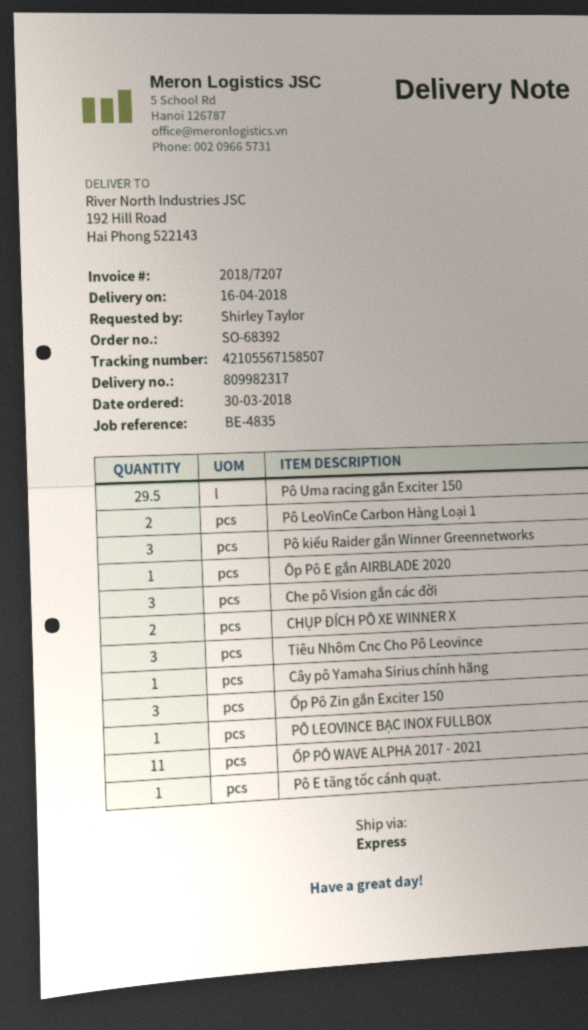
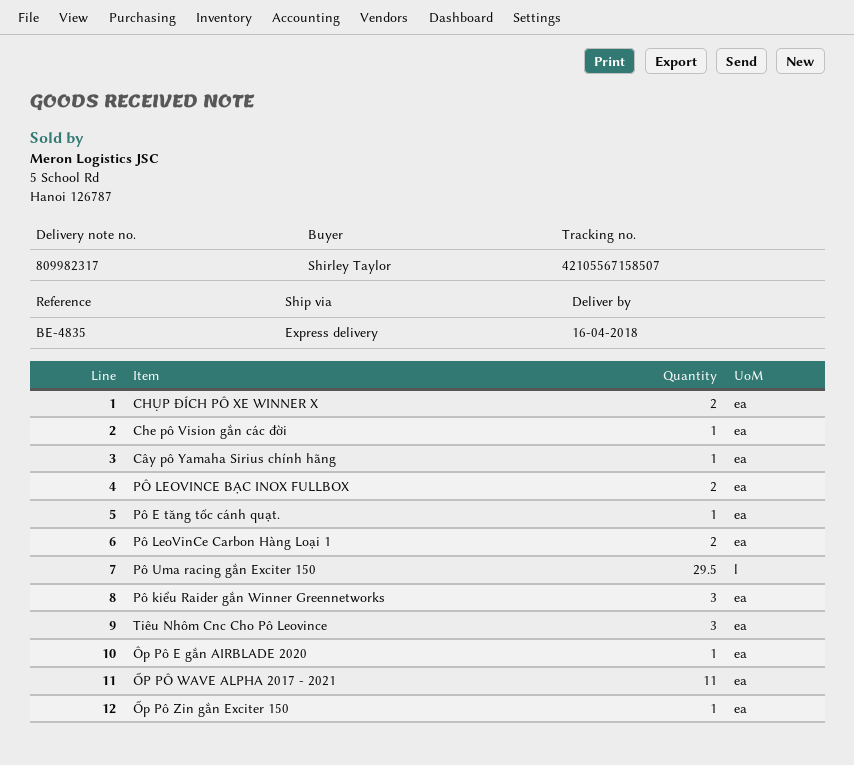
Che pô Vision gắn các đời: 3 -> 1
Ốp Pô Zin gắn Exciter 150: 3 -> 1
PÔ LEOVINCE BẠC INOX FULLBOX: 1 -> 2

